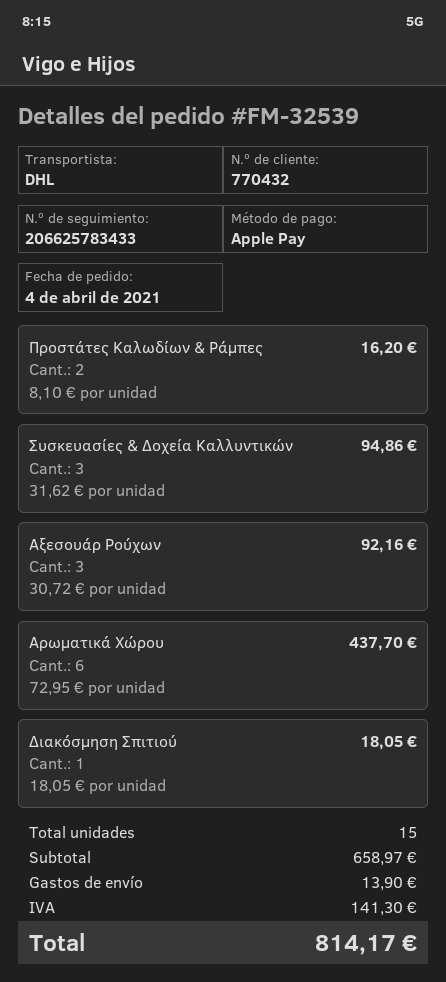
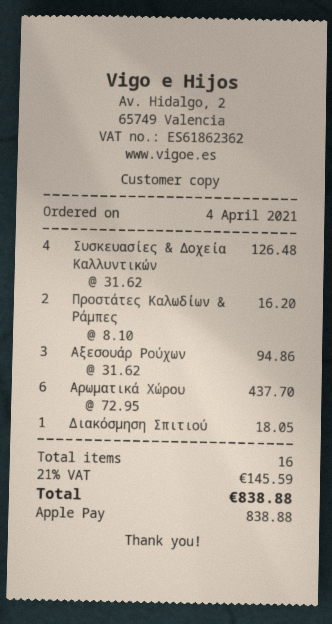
Συσκευασίες & Δοχεία Καλλυντικών: 3 x 31.62 = 94.86 -> 4 x 31.62 = 126.48
Αξεσουάρ Ρούχων: 3 x 30.72 = 92.16 -> 3 x 31.62 = 94.86
total quantity: 15 -> 16
shipping: 13.90 -> none
tax: 141.30 -> 145.59
total: 814.17 -> 838.88

